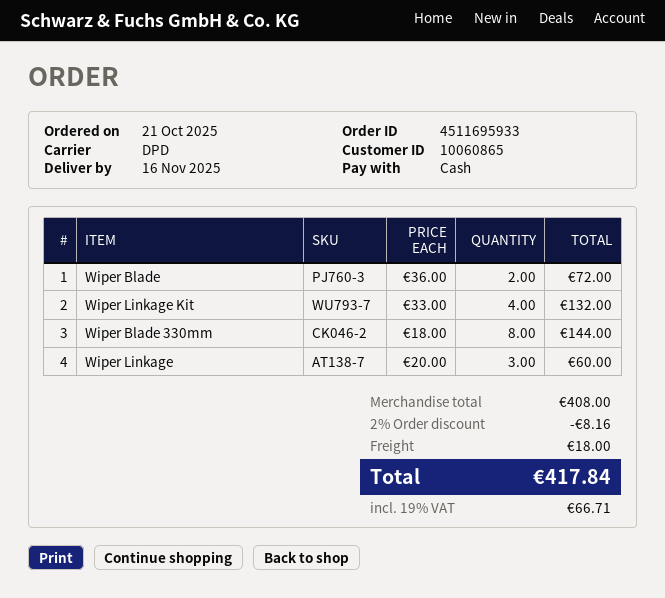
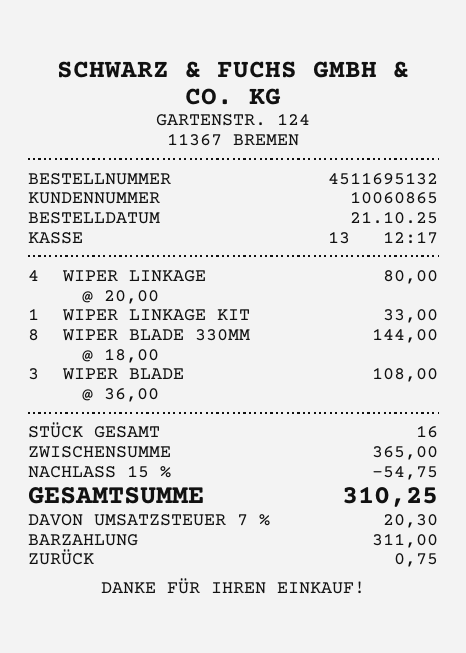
order number: 4511695933 -> 4511695132
Wiper Blade: 2 x 36.00 = 72.00 -> 3 x 36.00 = 108.00
Wiper Linkage Kit: 4 x 33.00 = 132.00 -> 1 x 33.00 = 33.00
Wiper Linkage: 3 x 20.00 = 60.00 -> 4 x 20.00 = 80.00
subtotal: 408.00 -> 365.00
discount: 2% = 8.16 -> 15% = 54.75
shipping: 18.00 -> none
tax: 19% = 66.71 -> 7% = 20.30
total: 417.84 -> 310.25

